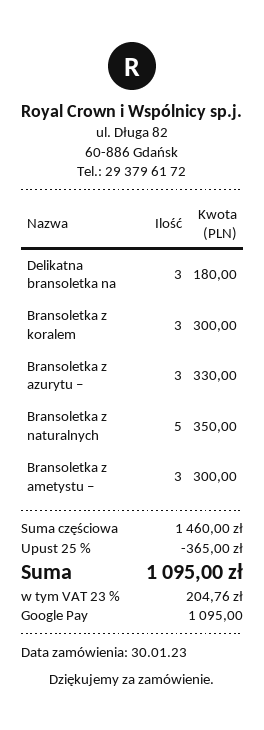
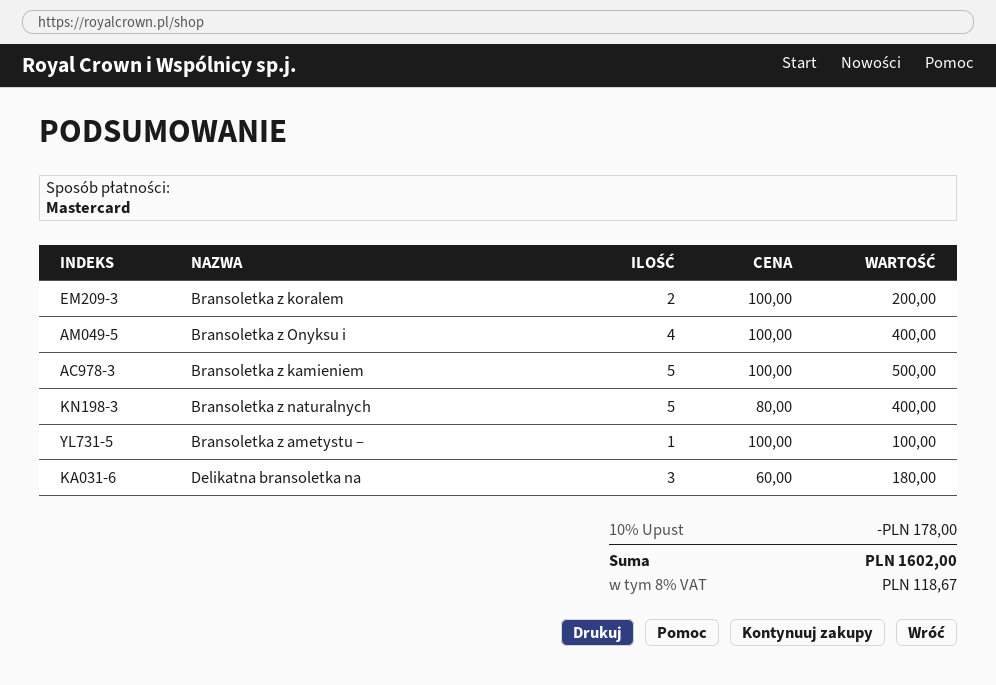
payment method: Google Pay -> Mastercard
Bransoletka z koralem: 3 for 300.00 -> 2 for 200.00
Bransoletka z azurytu –: 3 for 330.00 -> none
Bransoletka z naturalnych: 5 for 350.00 -> 5 for 400.00
Bransoletka z ametystu –: 3 for 300.00 -> 1 for 100.00
Bransoletka z Onyksu i: none -> 4 for 400.00
Bransoletka z kamieniem: none -> 5 for 500.00
discount: 25% = 365.00 -> 10% = 178.00
tax: 23% = 204.76 -> 8% = 118.67
total: 1095.00 -> 1602.00

